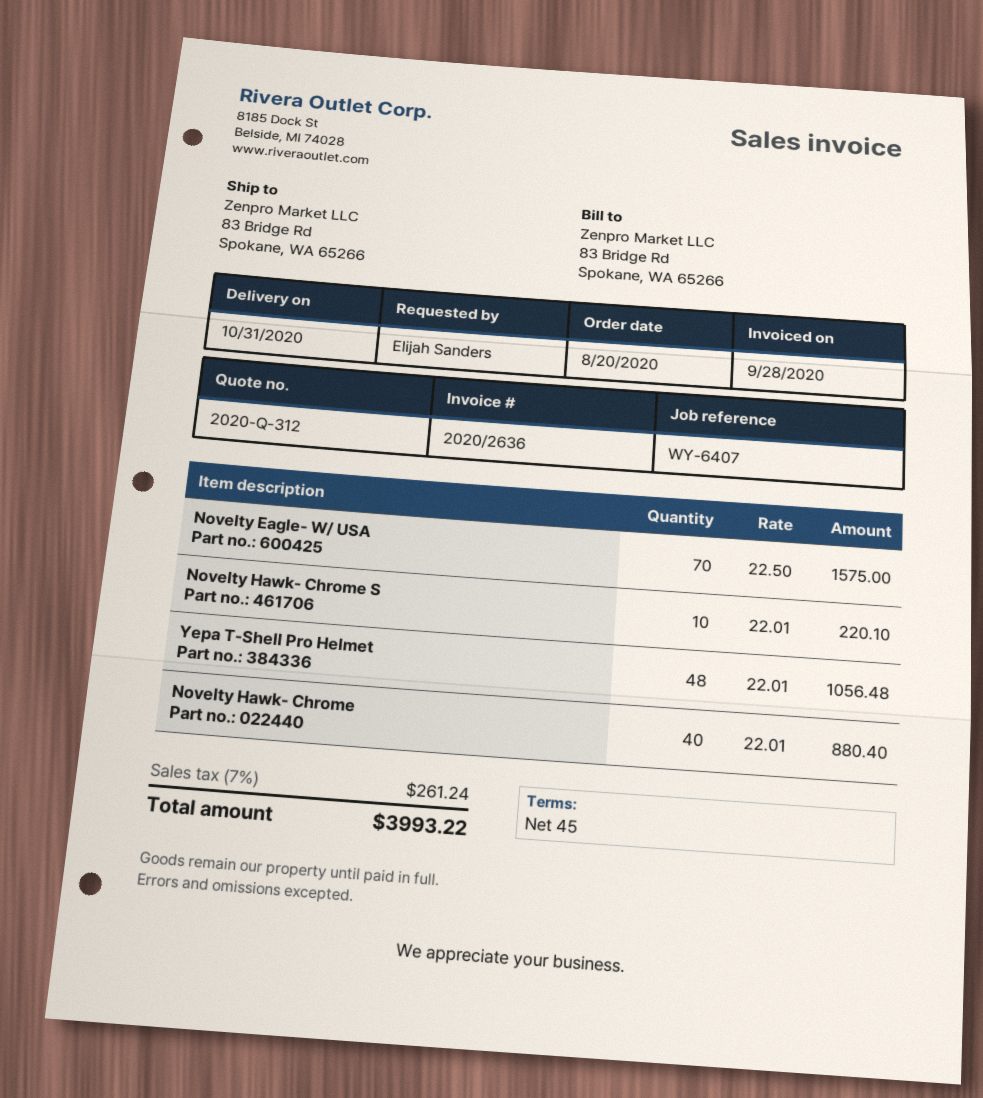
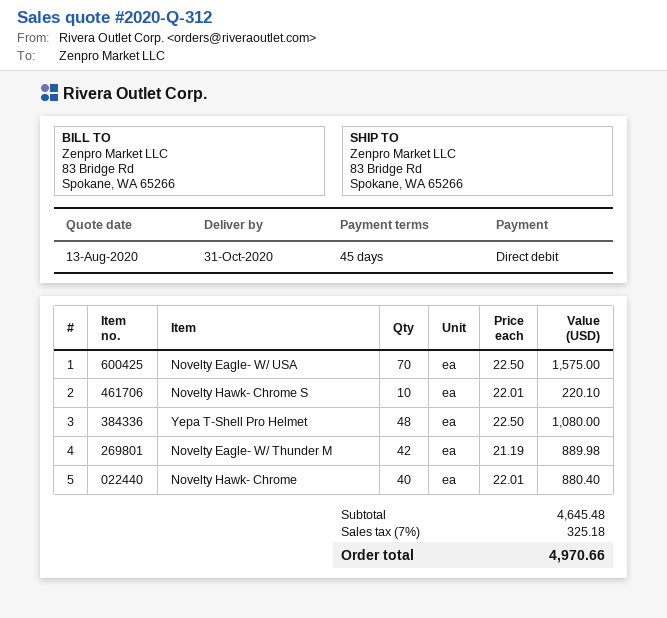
Yepa T-Shell Pro Helmet: 48 x 22.01 = 1056.48 -> 48 x 22.50 = 1080.00
Novelty Eagle- W/ Thunder M: none -> 42 x 21.19 = 889.98
tax: 7% = 261.24 -> 7% = 325.18
total: 3993.22 -> 4970.66

